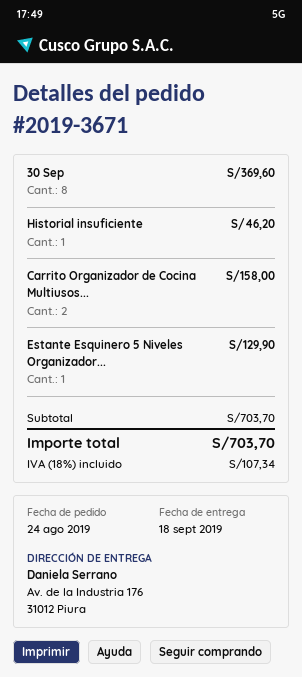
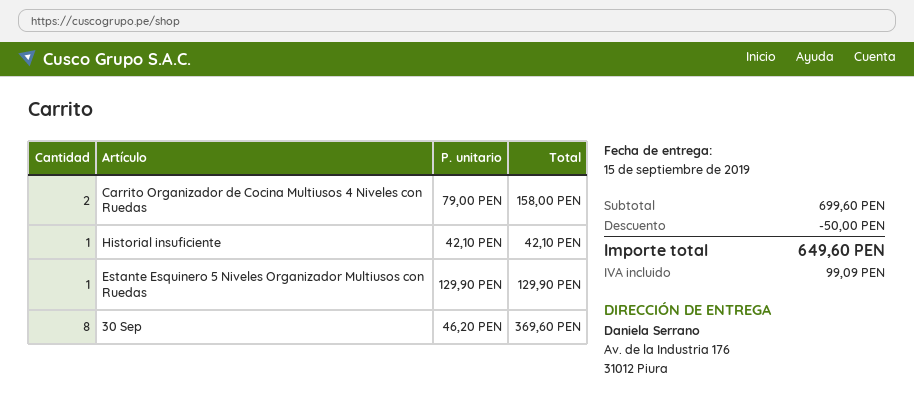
delivery date: 2019-09-18 -> 2019-09-15
Historial insuficiente: 1 for 46.20 -> 1 for 42.10
subtotal: 703.70 -> 699.60
discount: none -> 50.00
tax: 107.34 -> 99.09
total: 703.70 -> 649.60

